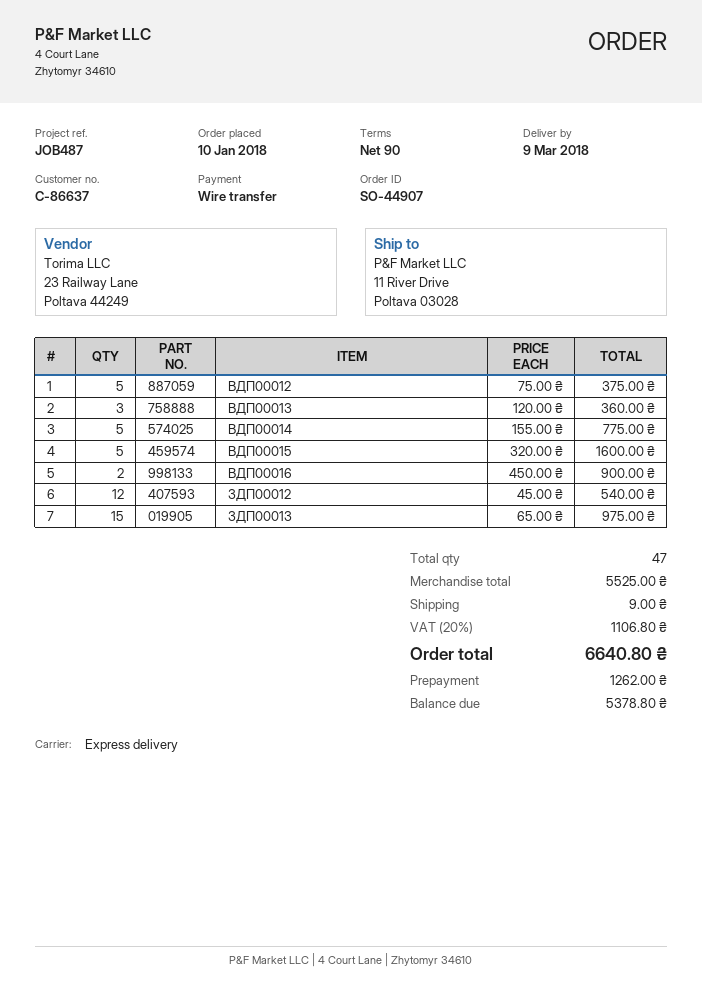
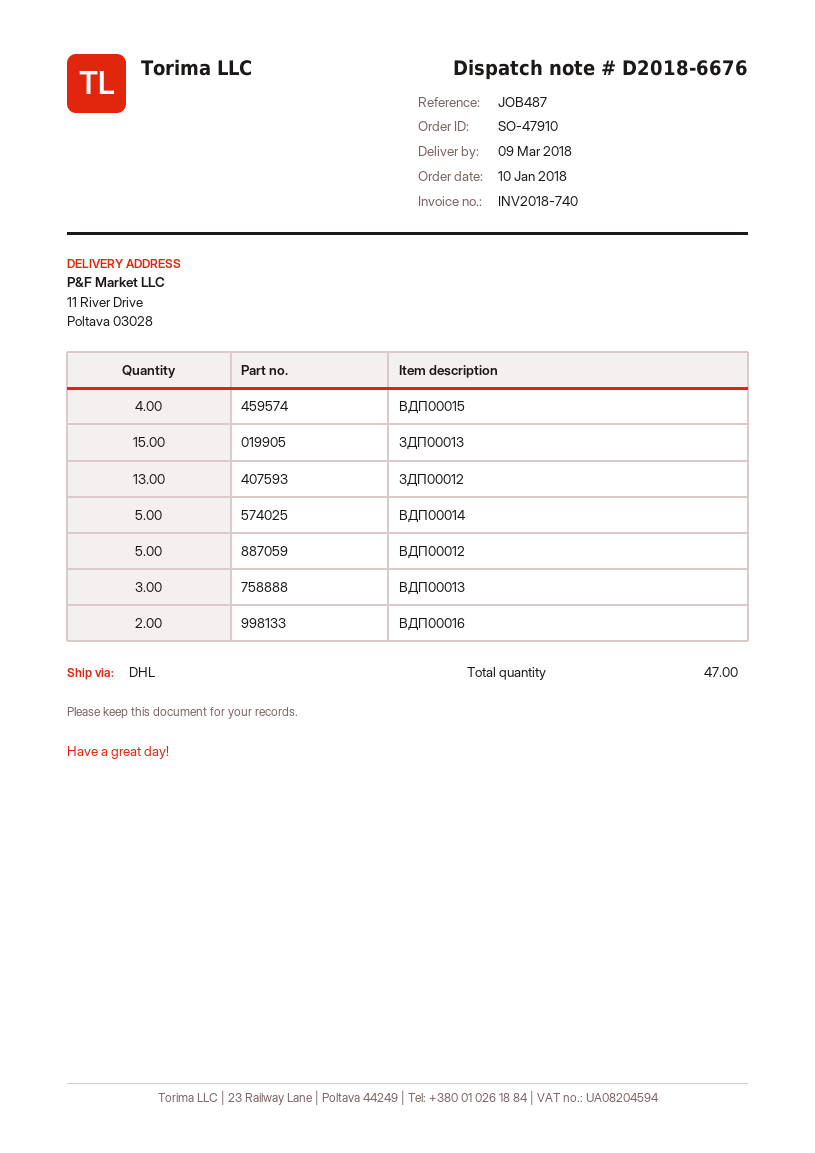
order number: SO-44907 -> SO-47910
shipping method: express -> DHL
ВДП00015: 5 -> 4
ЗДП00012: 12 -> 13

